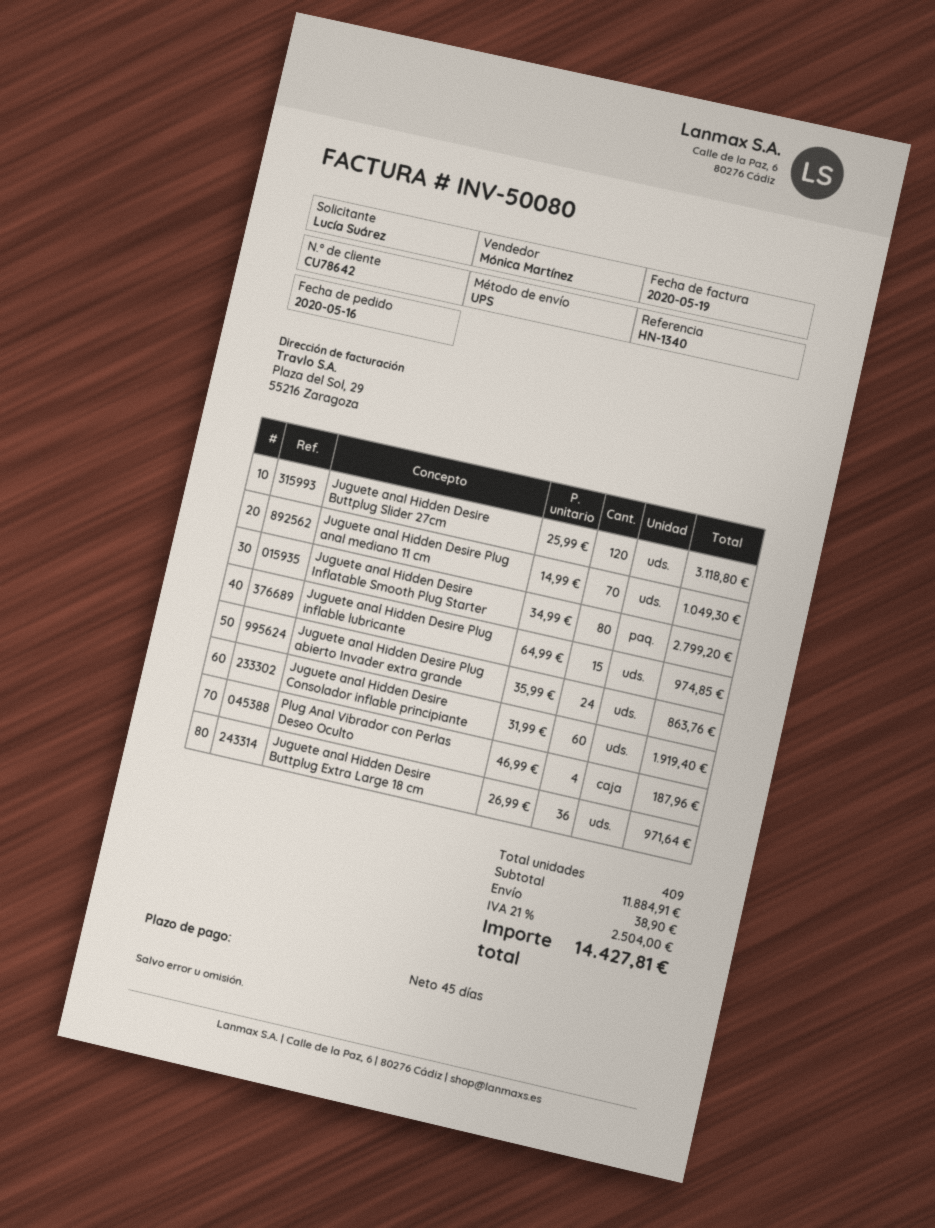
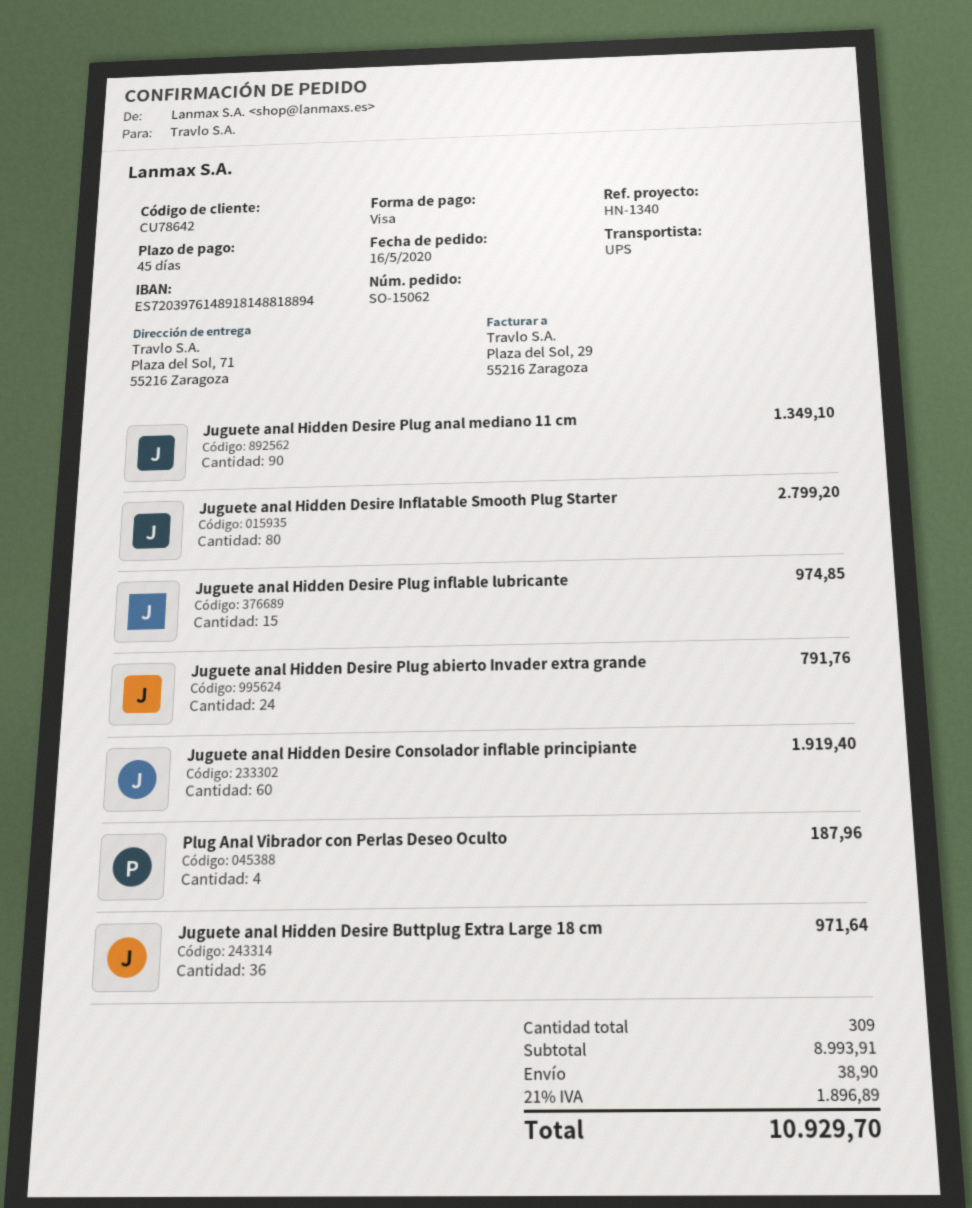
Juguete anal Hidden Desire Buttplug Slider 27cm: 120 for 3118.80 -> none
Juguete anal Hidden Desire Plug anal mediano 11 cm: 70 for 1049.30 -> 90 for 1349.10
Juguete anal Hidden Desire Plug abierto Invader extra grande: 24 for 863.76 -> 24 for 791.76
total quantity: 409 -> 309
subtotal: 11884.91 -> 8993.91
tax: 21% = 2504.00 -> 21% = 1896.89
total: 14427.81 -> 10929.70

